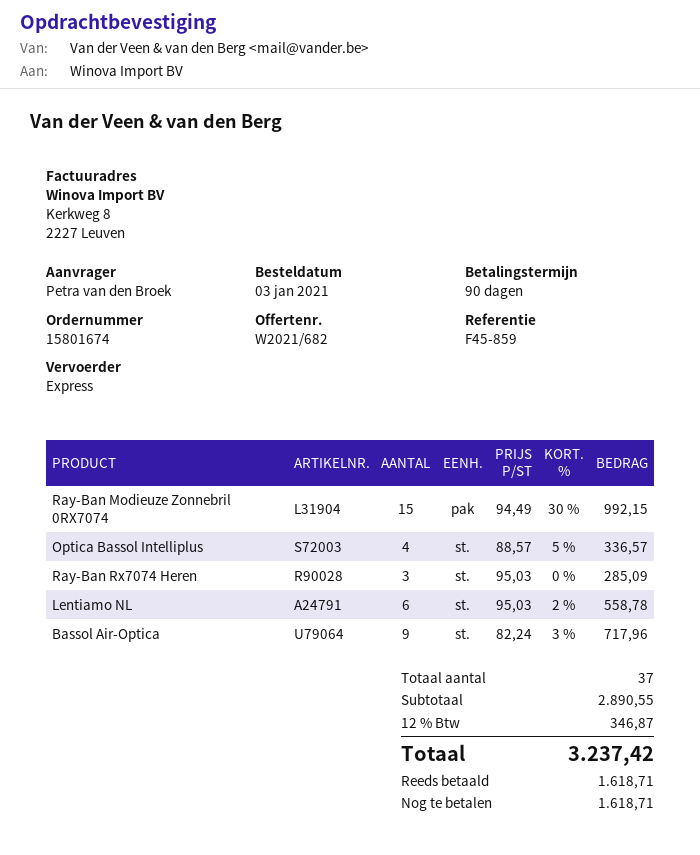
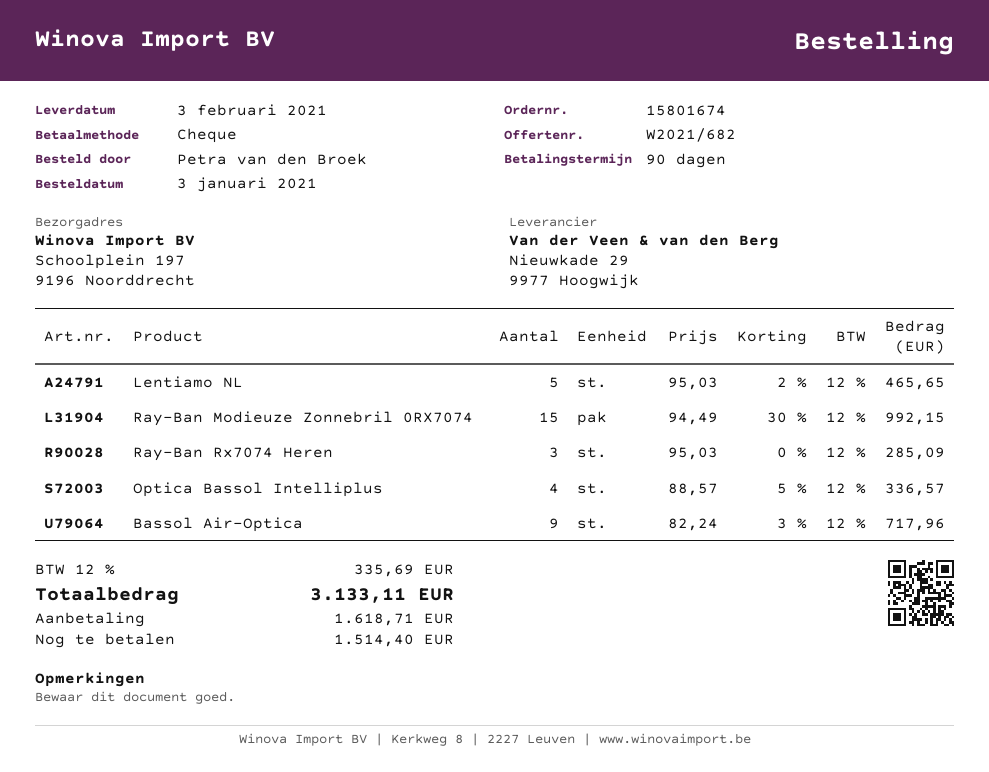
Lentiamo NL: 6 x 95.03 - 2% = 558.78 -> 5 x 95.03 - 2% = 465.65
tax: 12% = 346.87 -> 12% = 335.69
total: 3237.42 -> 3133.11
balance: 1618.71 -> 1514.40

